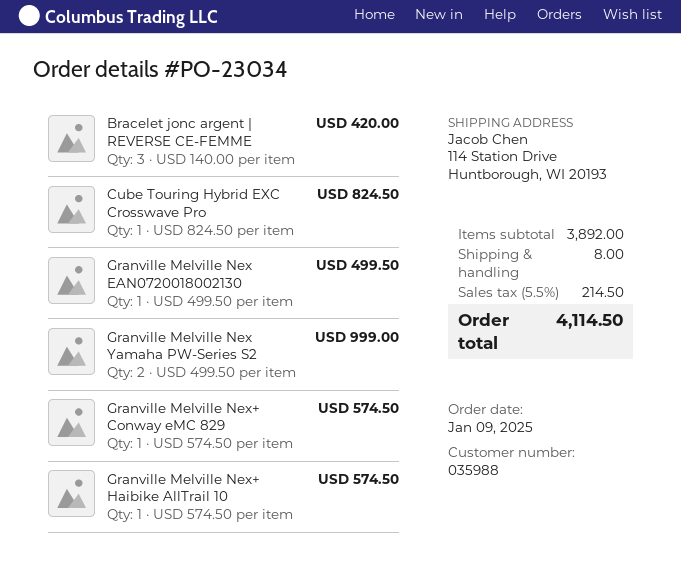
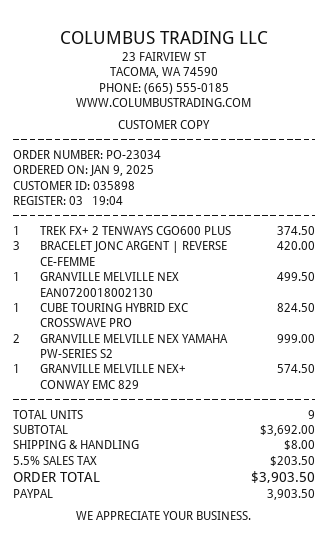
customer number: 035988 -> 035898
Granville Melville Nex+ Haibike AllTrail 10: 1 for 574.50 -> none
TREK FX+ 2 TENWAYS CGO600 PLUS: none -> 1 for 374.50
subtotal: 3892.00 -> 3692.00
tax: 5.5% = 214.50 -> 5.5% = 203.50
total: 4114.50 -> 3903.50

